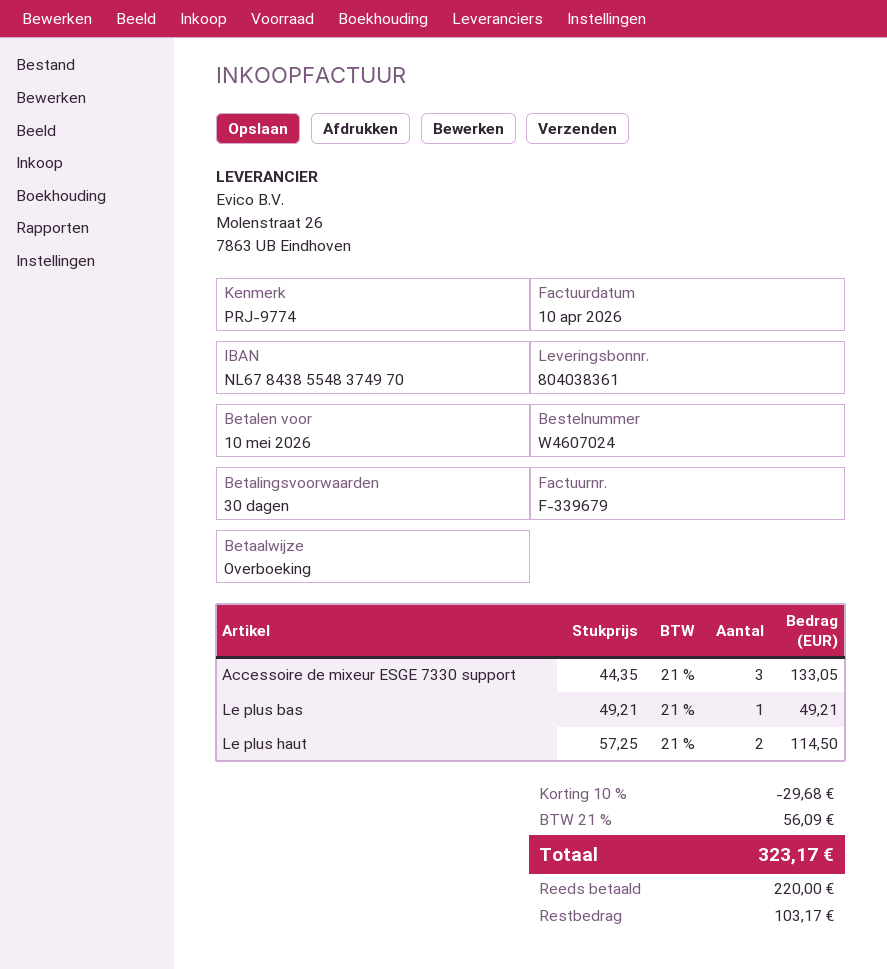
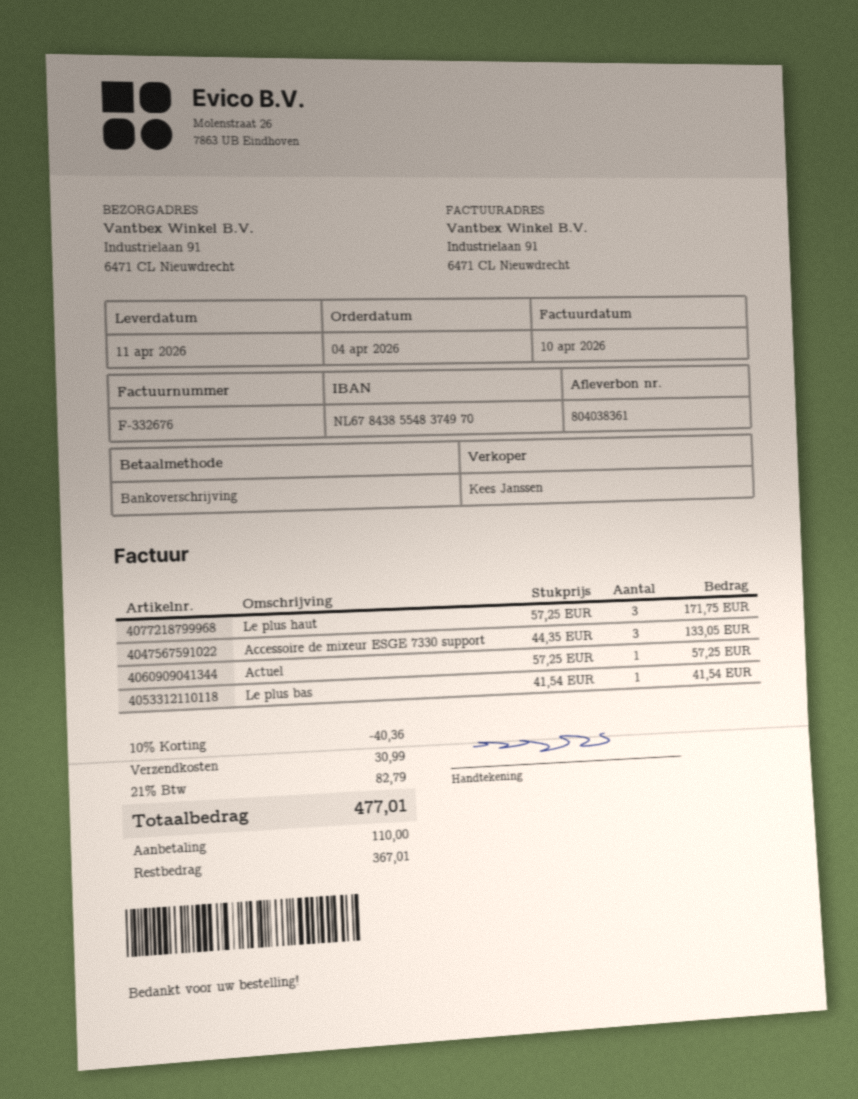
invoice number: F-339679 -> F-332676
Le plus bas: 1 x 49.21 = 49.21 -> 1 x 41.54 = 41.54
Le plus haut: 2 x 57.25 = 114.50 -> 3 x 57.25 = 171.75
Actuel: none -> 1 x 57.25 = 57.25
discount: 10% = 29.68 -> 10% = 40.36
shipping: none -> 30.99
tax: 21% = 56.09 -> 21% = 82.79
total: 323.17 -> 477.01
deposit: 220.00 -> 110.00
balance: 103.17 -> 367.01

